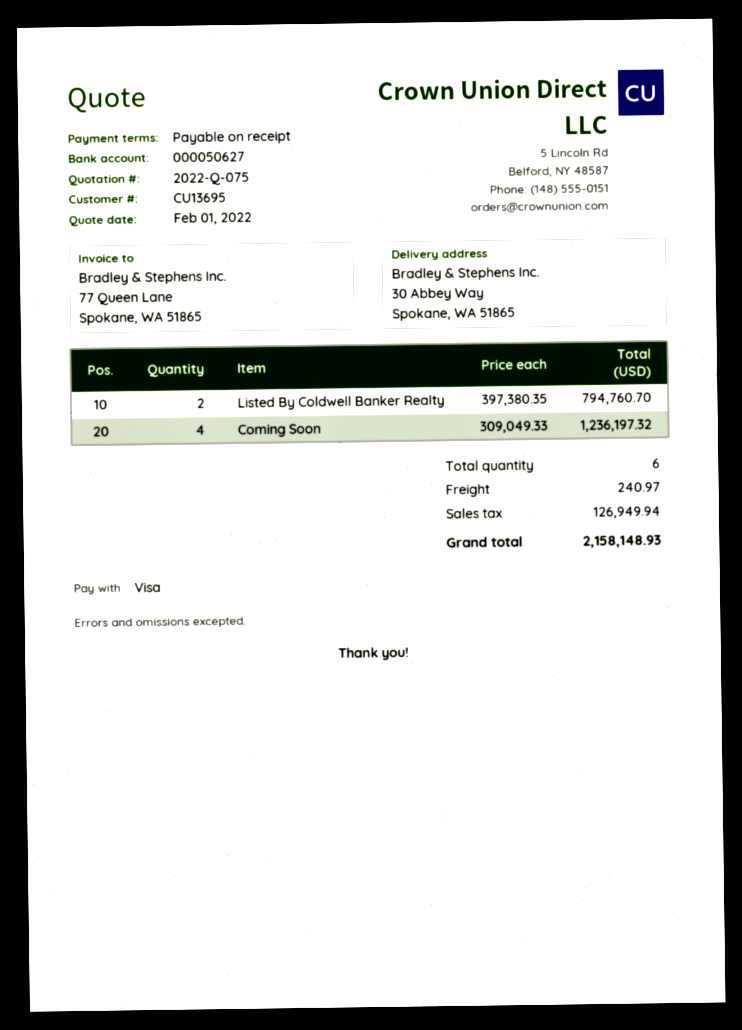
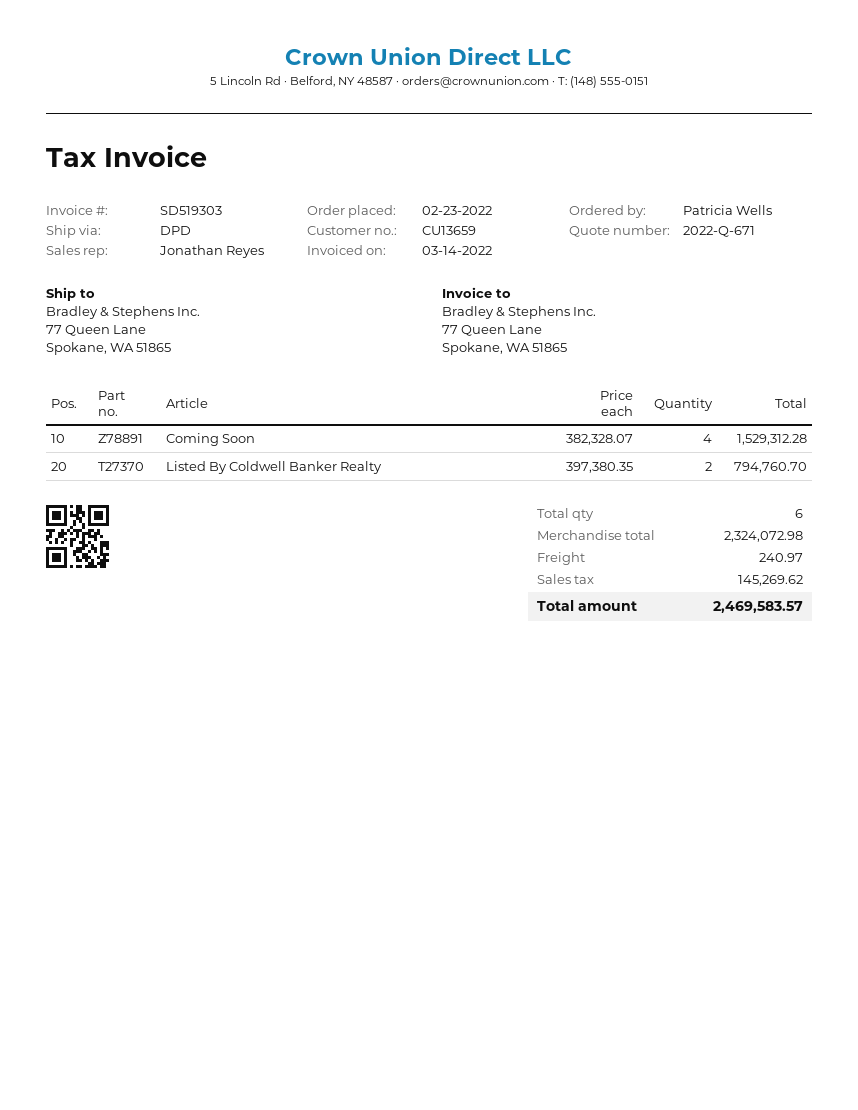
quote number: 2022-Q-075 -> 2022-Q-671
customer number: CU13695 -> CU13659
ship to: 30 Abbey Way, Spokane, WA 51865 -> 77 Queen Lane, Spokane, WA 51865
Coming Soon: 4 x 309049.33 = 1236197.32 -> 4 x 382328.07 = 1529312.28
tax: 126949.94 -> 145269.62
total: 2158148.93 -> 2469583.57

